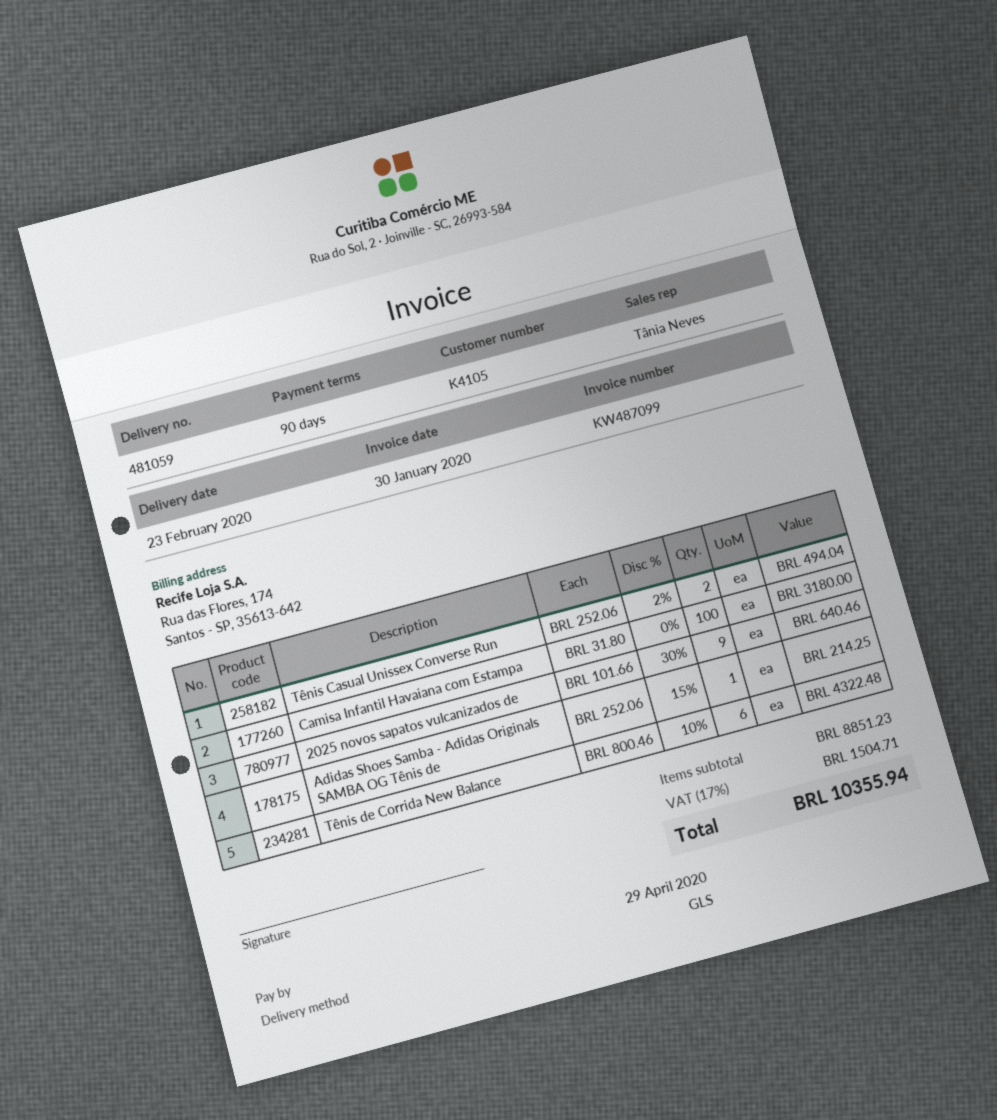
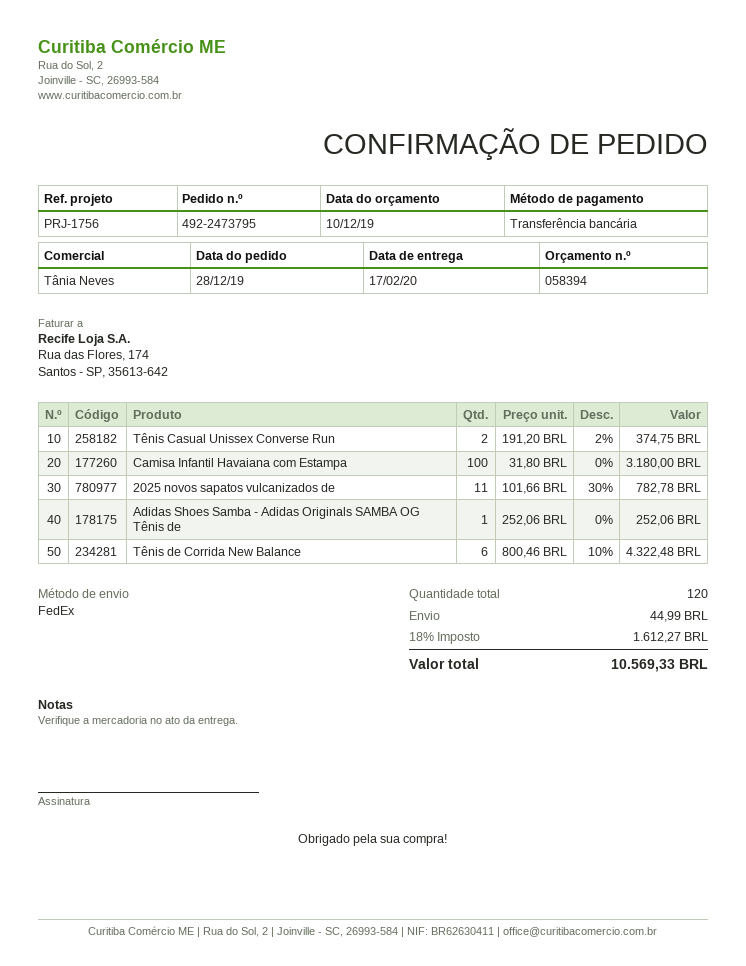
delivery date: 2020-02-23 -> 2020-02-17
shipping method: GLS -> FedEx
Tênis Casual Unissex Converse Run: 2 x 252.06 - 2% = 494.04 -> 2 x 191.20 - 2% = 374.75
2025 novos sapatos vulcanizados de: 9 x 101.66 - 30% = 640.46 -> 11 x 101.66 - 30% = 782.78
Adidas Shoes Samba - Adidas Originals SAMBA OG Tênis de: 1 x 252.06 - 15% = 214.25 -> 1 x 252.06 = 252.06
shipping: none -> 44.99
tax: 17% = 1504.71 -> 18% = 1612.27
total: 10355.94 -> 10569.33

